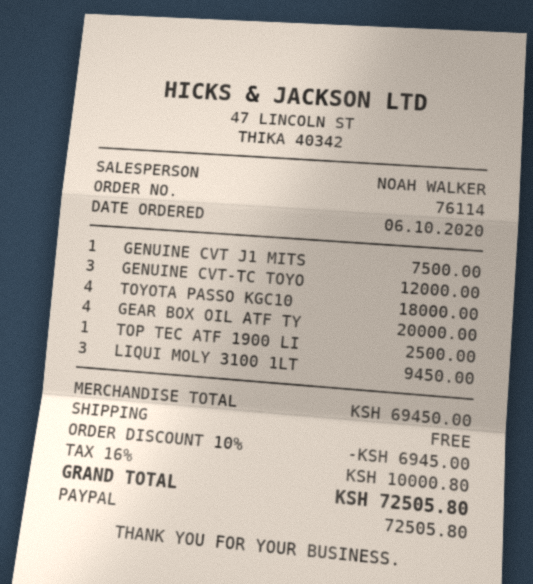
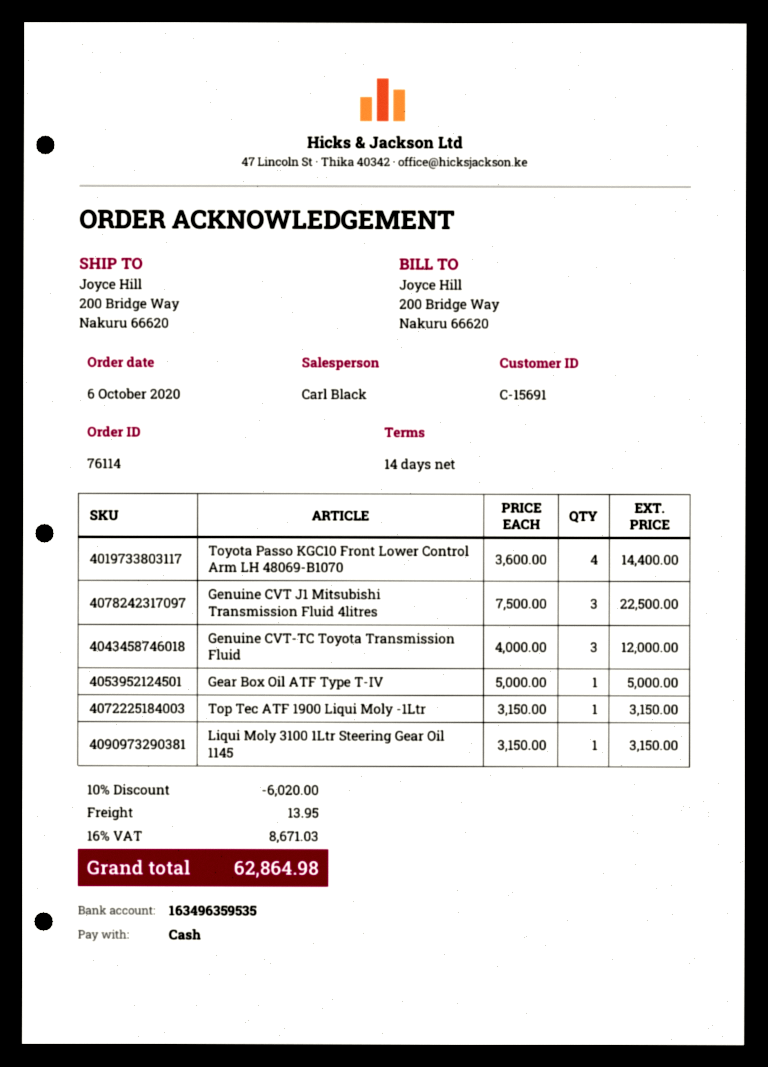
sales rep: NOAH WALKER -> Carl Black
payment method: PayPal -> cash
GENUINE CVT J1 MITS: 1 for 7500.00 -> 3 for 22500.00
TOYOTA PASSO KGC10: 4 for 18000.00 -> 4 for 14400.00
GEAR BOX OIL ATF TY: 4 for 20000.00 -> 1 for 5000.00
TOP TEC ATF 1900 LI: 1 for 2500.00 -> 1 for 3150.00
LIQUI MOLY 3100 1LT: 3 for 9450.00 -> 1 for 3150.00
discount: 10% = 6945.00 -> 10% = 6020.00
shipping: 0.00 -> 13.95
tax: 16% = 10000.80 -> 16% = 8671.03
total: 72505.80 -> 62864.98

